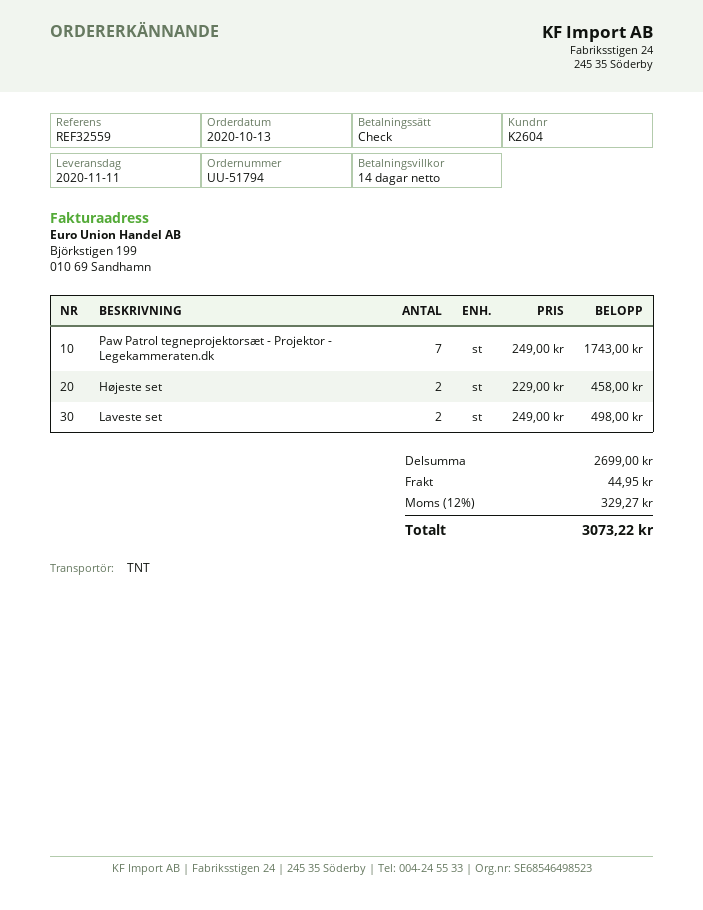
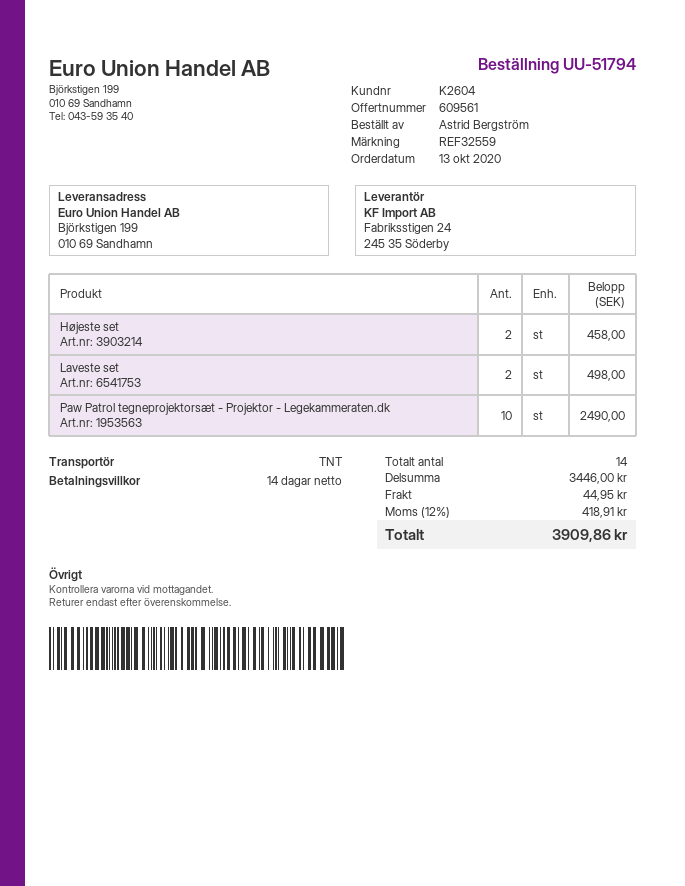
Paw Patrol tegneprojektorsæt - Projektor - Legekammeraten.dk: 7 for 1743.00 -> 10 for 2490.00
subtotal: 2699.00 -> 3446.00
tax: 12% = 329.27 -> 12% = 418.91
total: 3073.22 -> 3909.86

